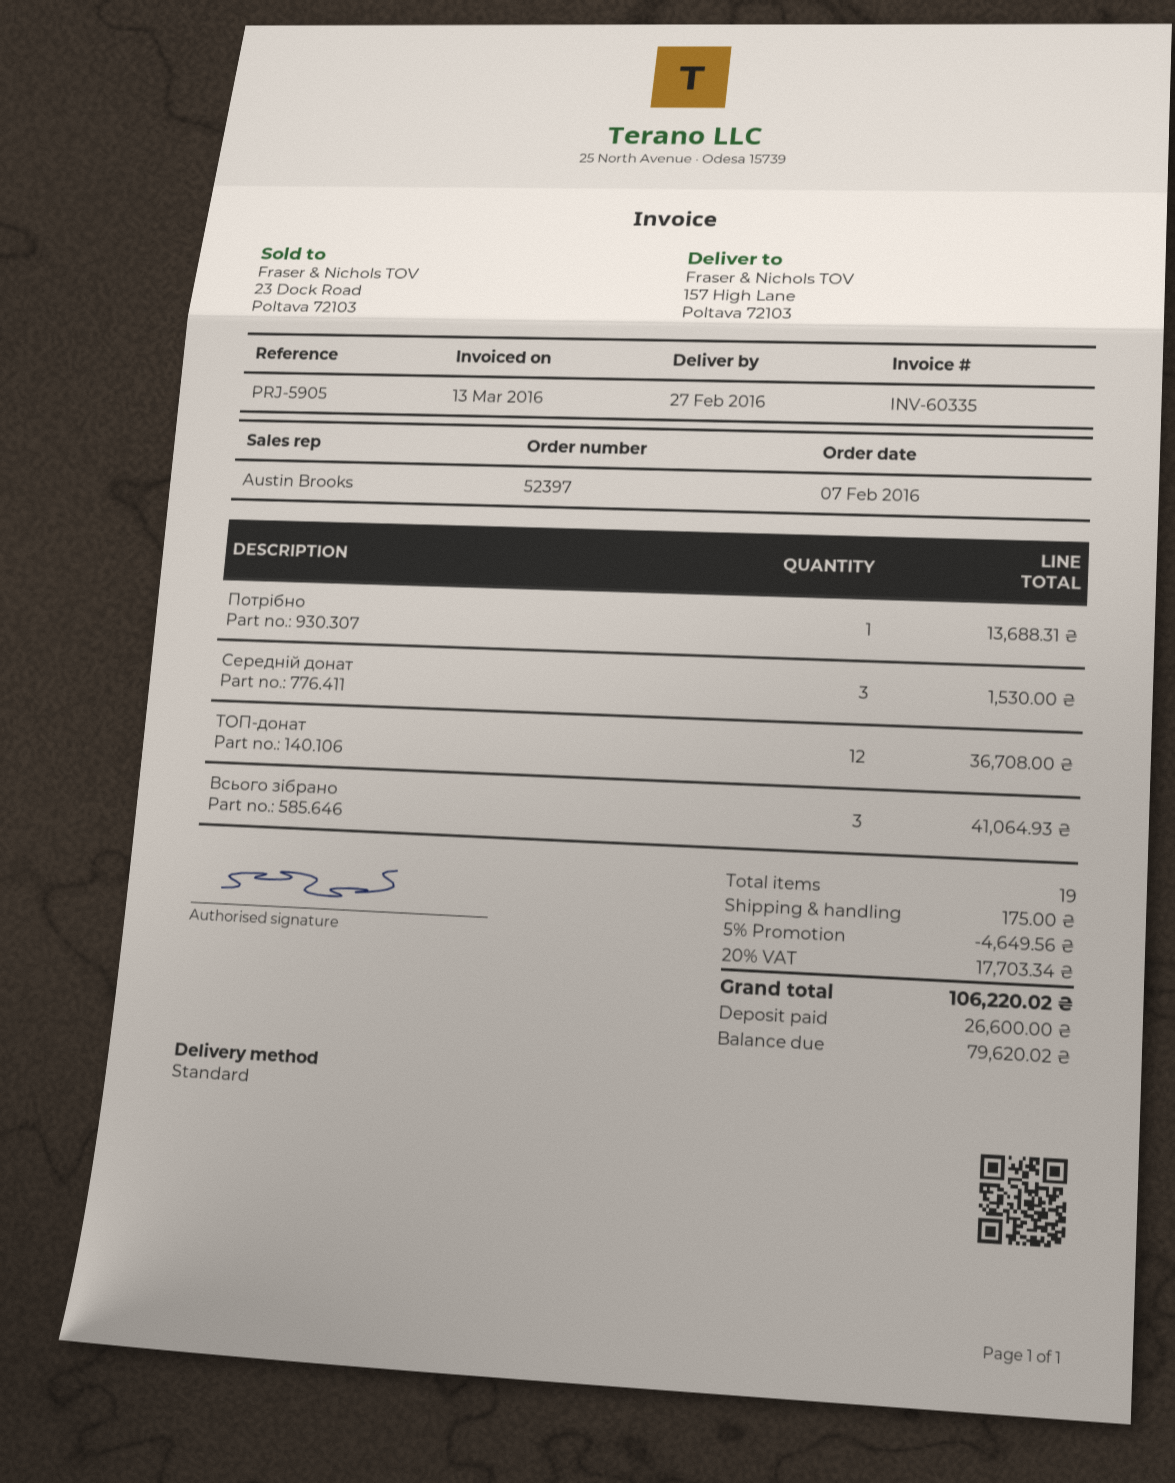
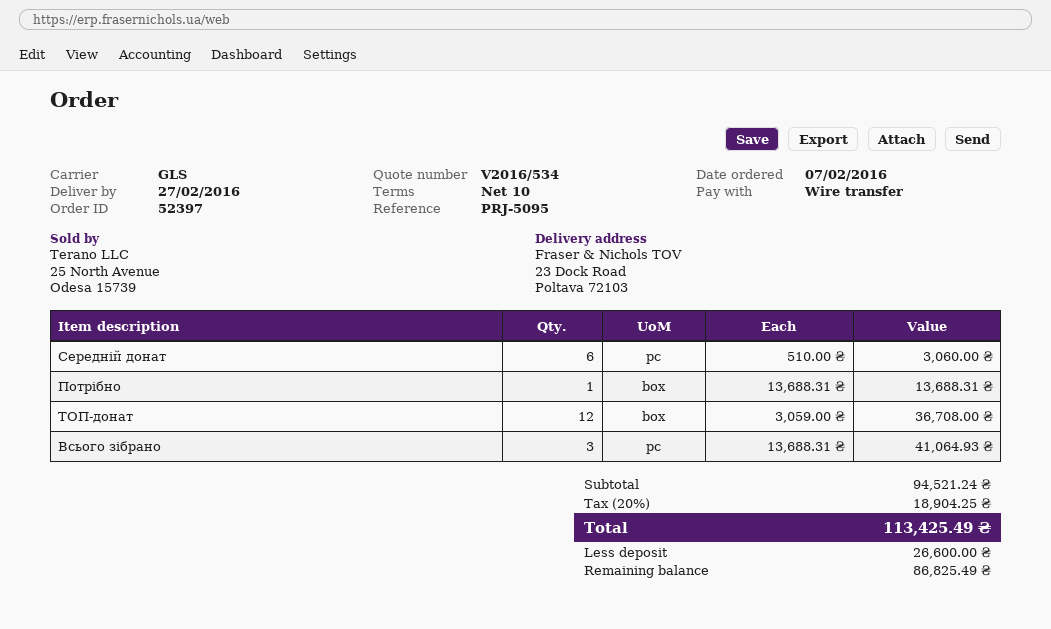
reference: PRJ-5905 -> PRJ-5095
shipping method: standard -> GLS
ship to: 157 High Lane, Poltava 72103 -> 23 Dock Road, Poltava 72103
Середній донат: 3 for 1530.00 -> 6 for 3060.00
discount: 5% = 4649.56 -> none
shipping: 175.00 -> none
tax: 20% = 17703.34 -> 20% = 18904.25
total: 106220.02 -> 113425.49
balance: 79620.02 -> 86825.49

